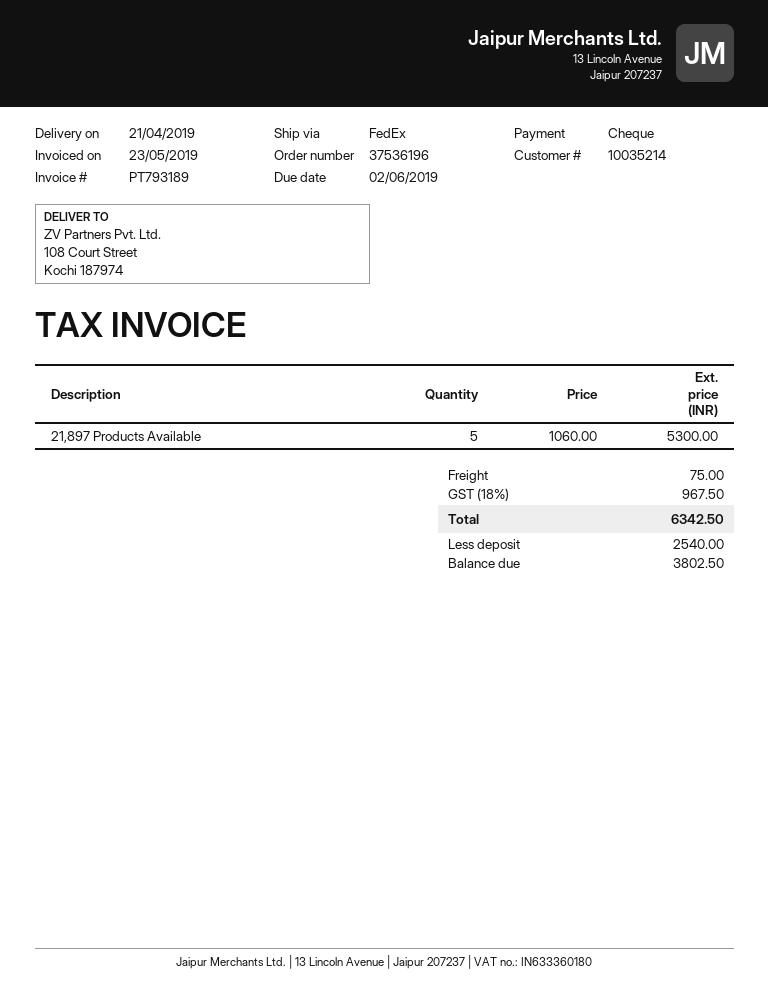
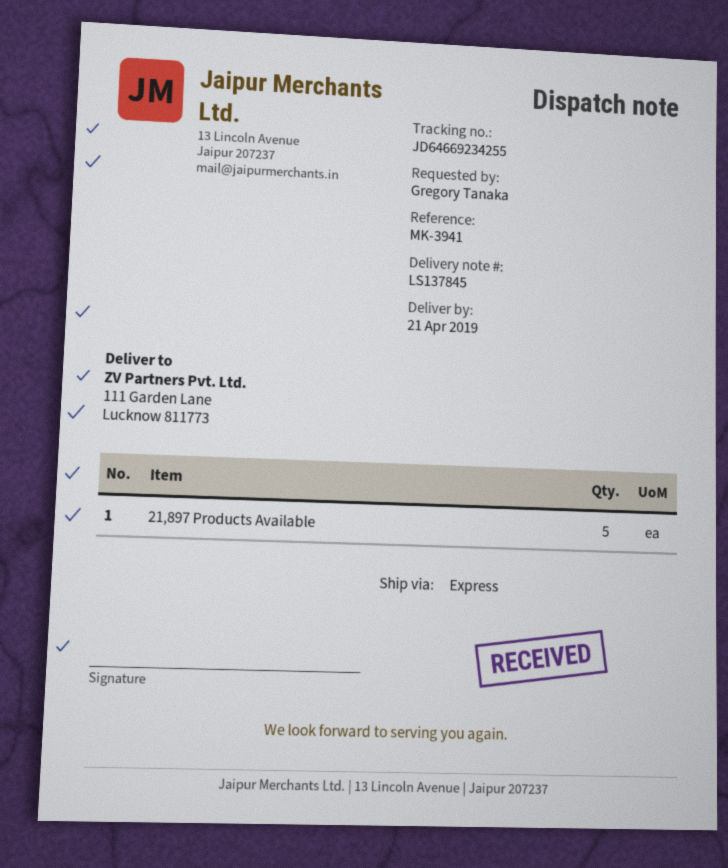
shipping method: FedEx -> express
ship to: 108 Court Street, Kochi 187974 -> 111 Garden Lane, Lucknow 811773

